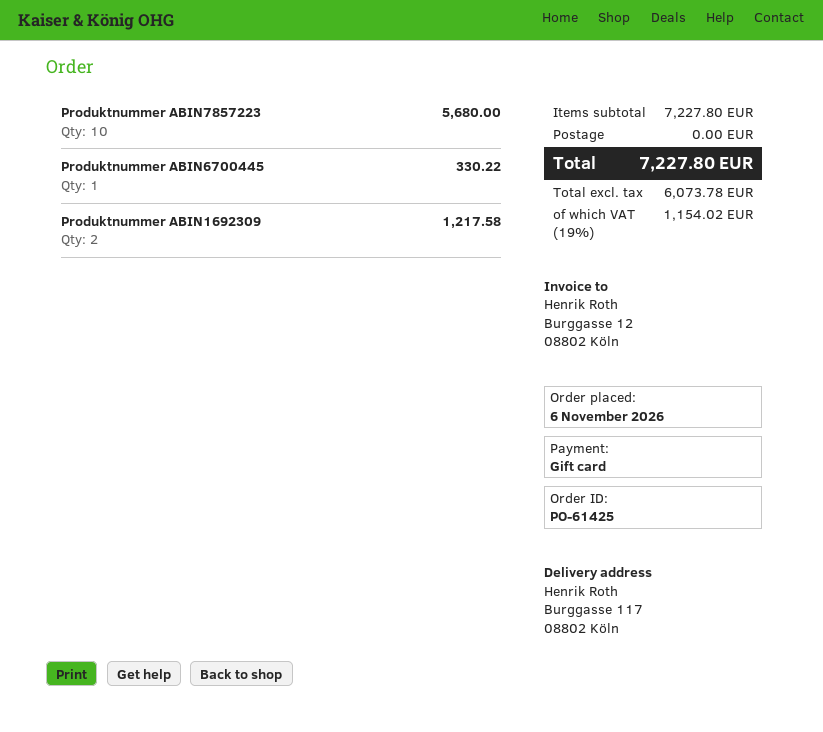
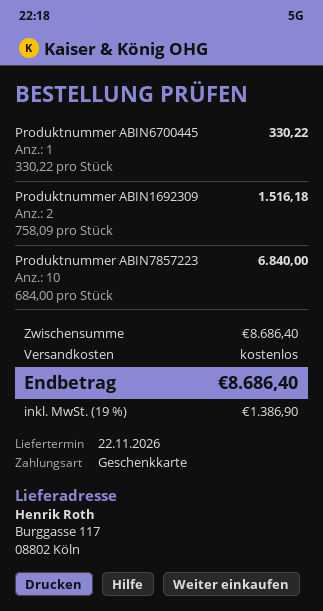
Produktnummer ABIN7857223: 10 for 5680.00 -> 10 for 6840.00
Produktnummer ABIN1692309: 2 for 1217.58 -> 2 for 1516.18
subtotal: 7227.80 -> 8686.40
tax: 19% = 1154.02 -> 19% = 1386.90
total: 7227.80 -> 8686.40

